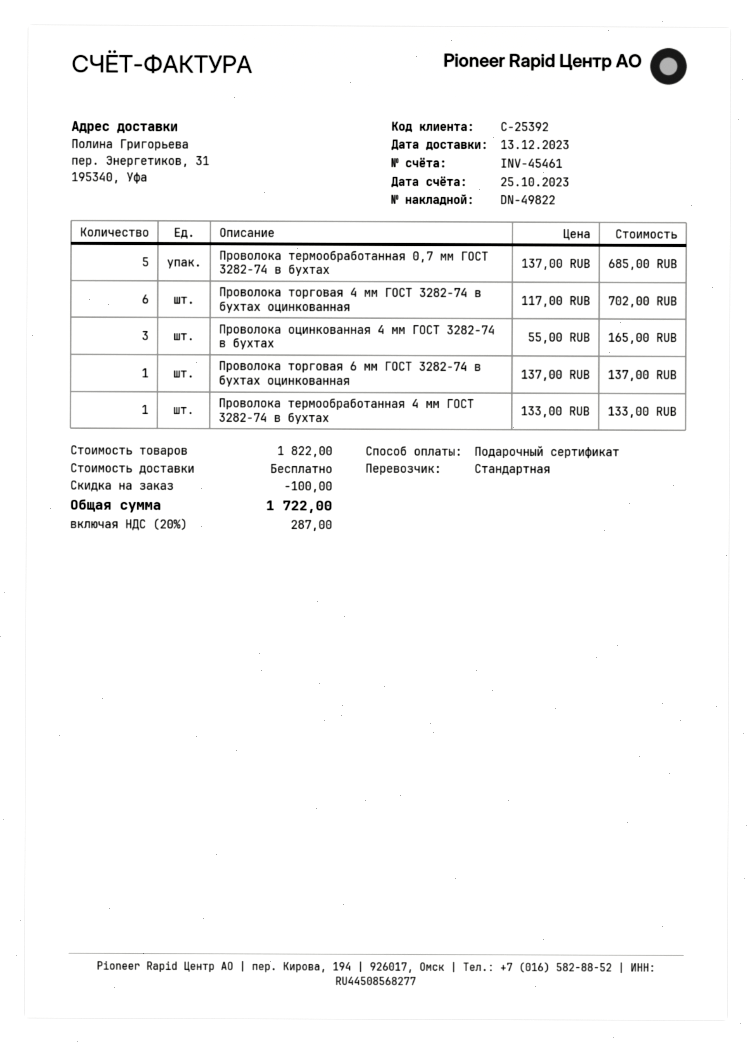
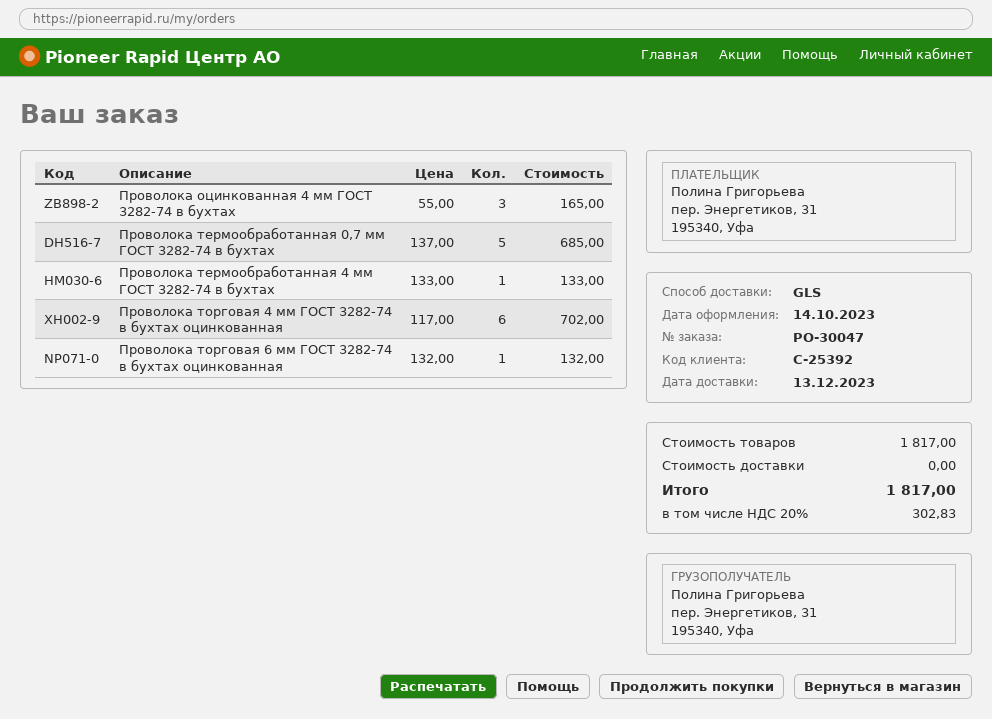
shipping method: standard -> GLS
Проволока торговая 6 мм ГОСТ 3282-74 в бухтах оцинкованная: 1 x 137.00 = 137.00 -> 1 x 132.00 = 132.00
subtotal: 1822.00 -> 1817.00
discount: 100.00 -> none
tax: 20% = 287.00 -> 20% = 302.83
total: 1722.00 -> 1817.00

